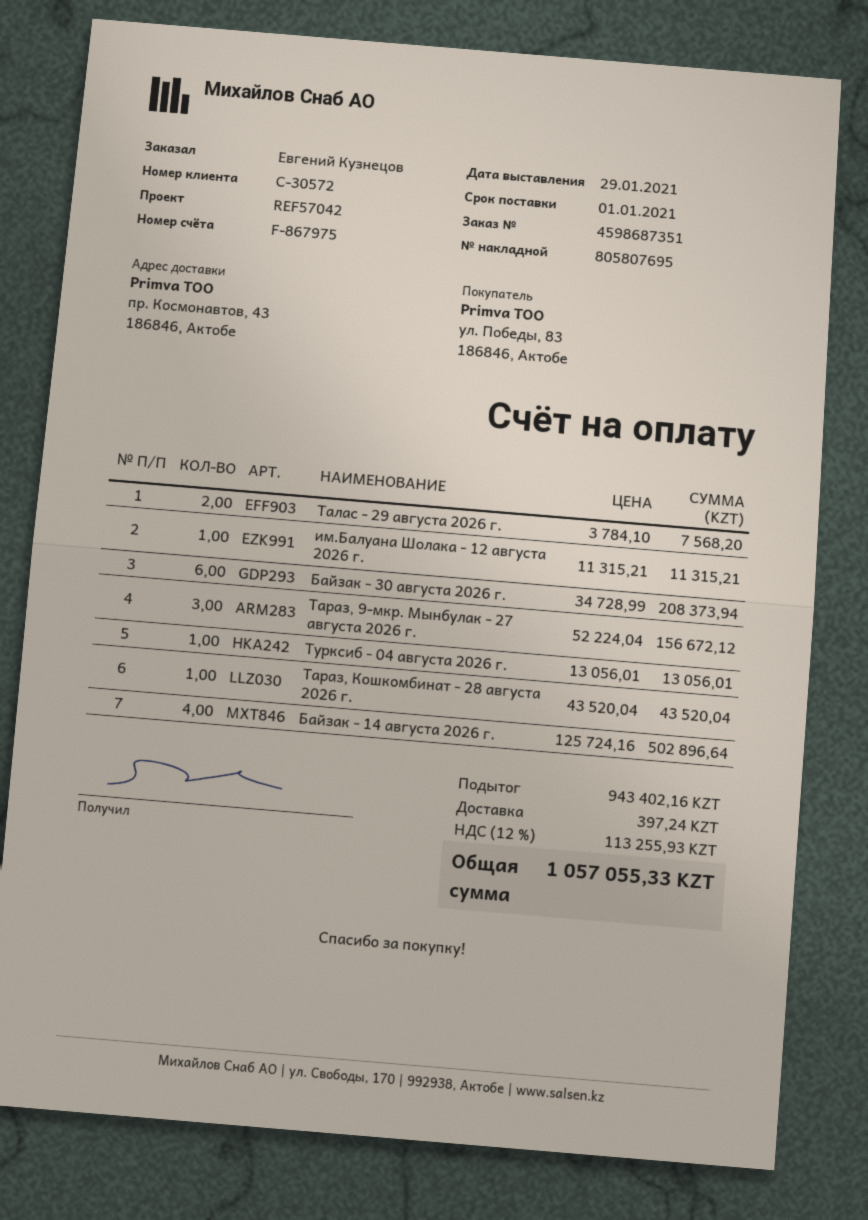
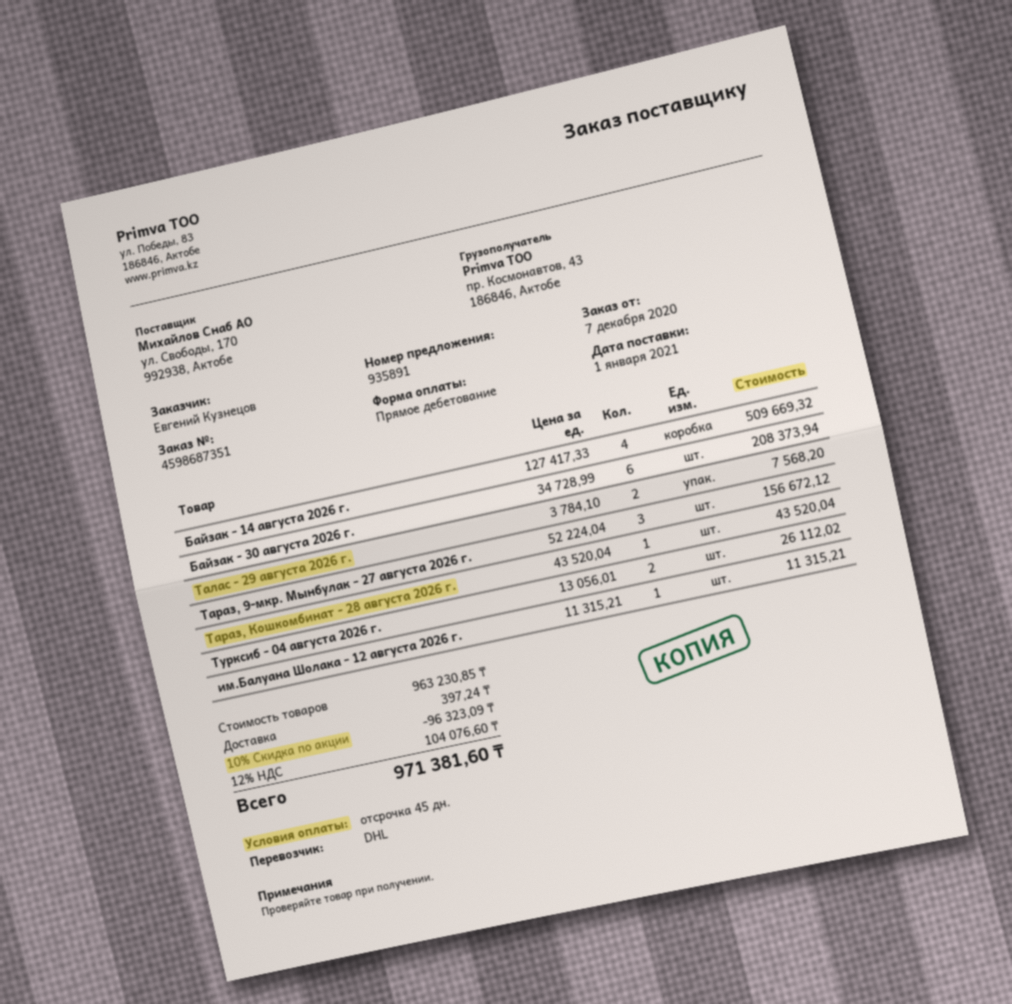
Турксиб - 04 августа 2026 г.: 1 x 13056.01 = 13056.01 -> 2 x 13056.01 = 26112.02
Байзак - 14 августа 2026 г.: 4 x 125724.16 = 502896.64 -> 4 x 127417.33 = 509669.32
subtotal: 943402.16 -> 963230.85
discount: none -> 10% = 96323.09
tax: 12% = 113255.93 -> 12% = 104076.60
total: 1057055.33 -> 971381.60

